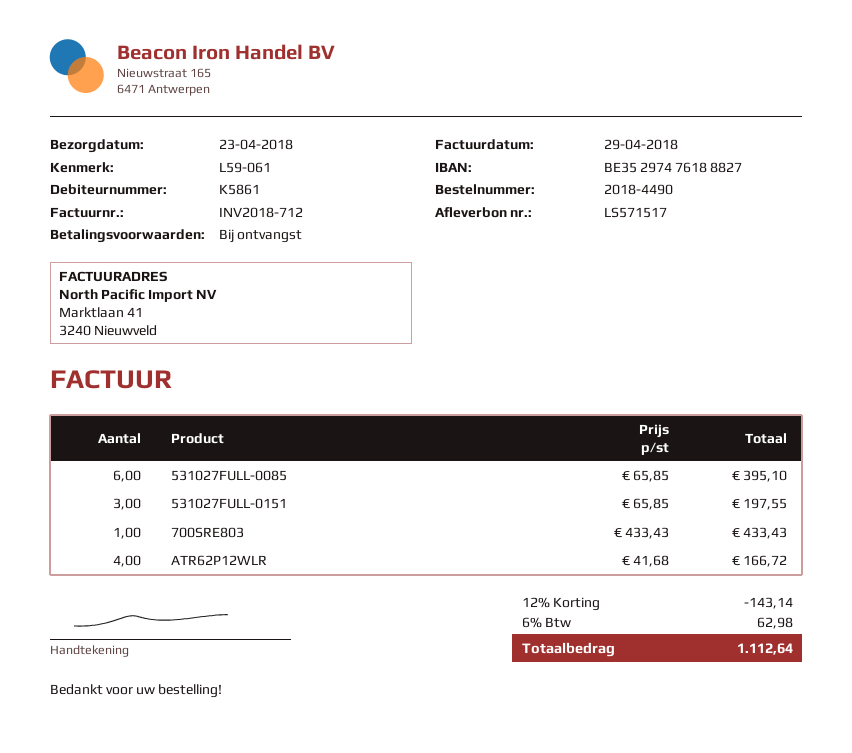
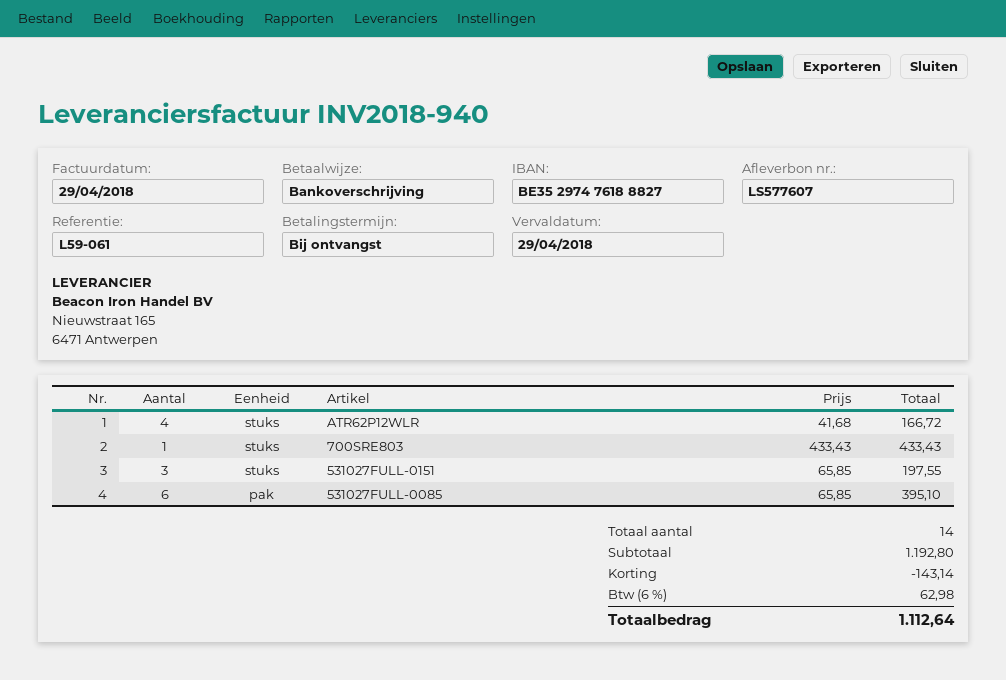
delivery note number: LS571517 -> LS577607
invoice number: INV2018-712 -> INV2018-940

